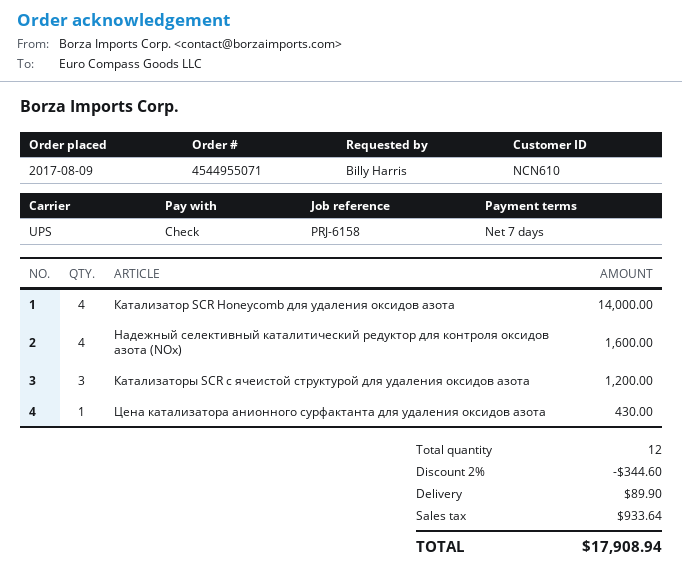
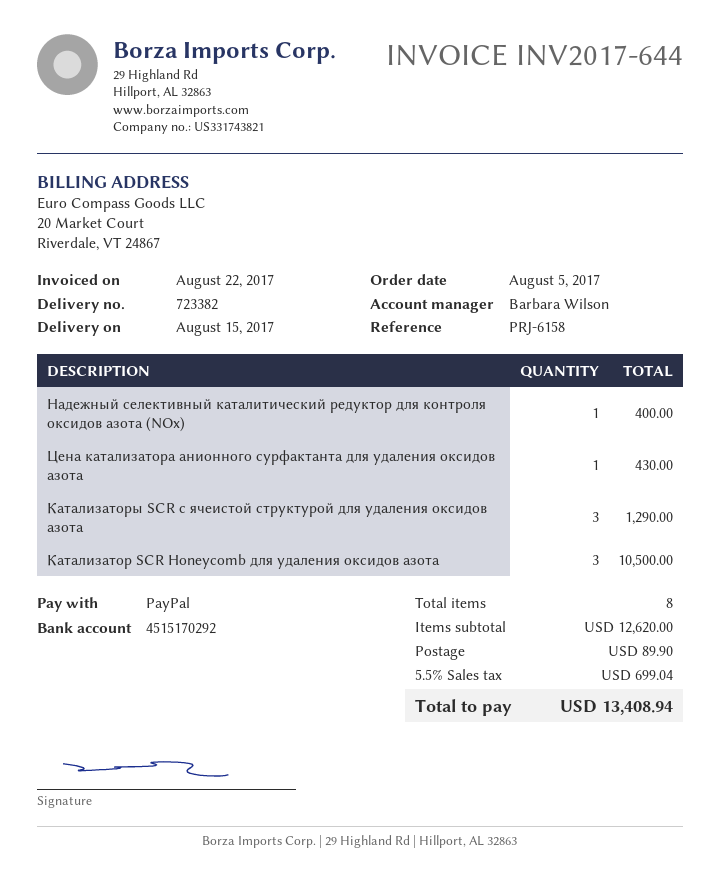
order date: 2017-08-09 -> 2017-08-05
payment method: cheque -> PayPal
Катализатор SCR Honeycomb для удаления оксидов азота: 4 for 14000.00 -> 3 for 10500.00
Надежный селективный каталитический редуктор для контроля оксидов азота (NOx): 4 for 1600.00 -> 1 for 400.00
Катализаторы SCR с ячеистой структурой для удаления оксидов азота: 3 for 1200.00 -> 3 for 1290.00
total quantity: 12 -> 8
discount: 2% = 344.60 -> none
tax: 933.64 -> 699.04
total: 17908.94 -> 13408.94

